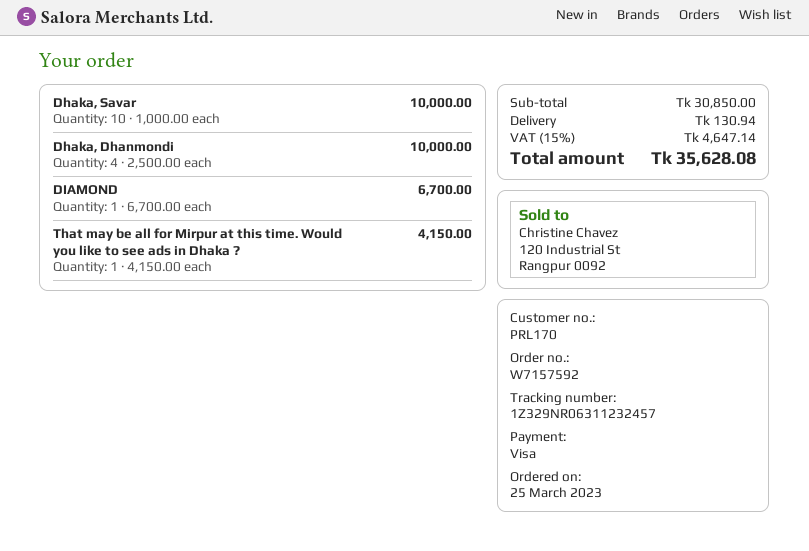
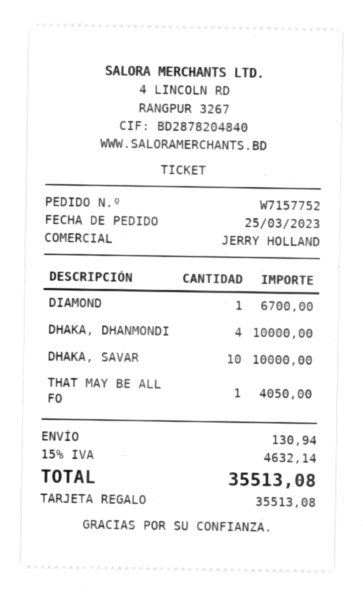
order number: W7157592 -> W7157752
payment method: Visa -> gift card
That may be all for Mirpur at this time. Would you like to see ads in Dhaka ?: 1 for 4150.00 -> 1 for 4050.00
tax: 15% = 4647.14 -> 15% = 4632.14
total: 35628.08 -> 35513.08

